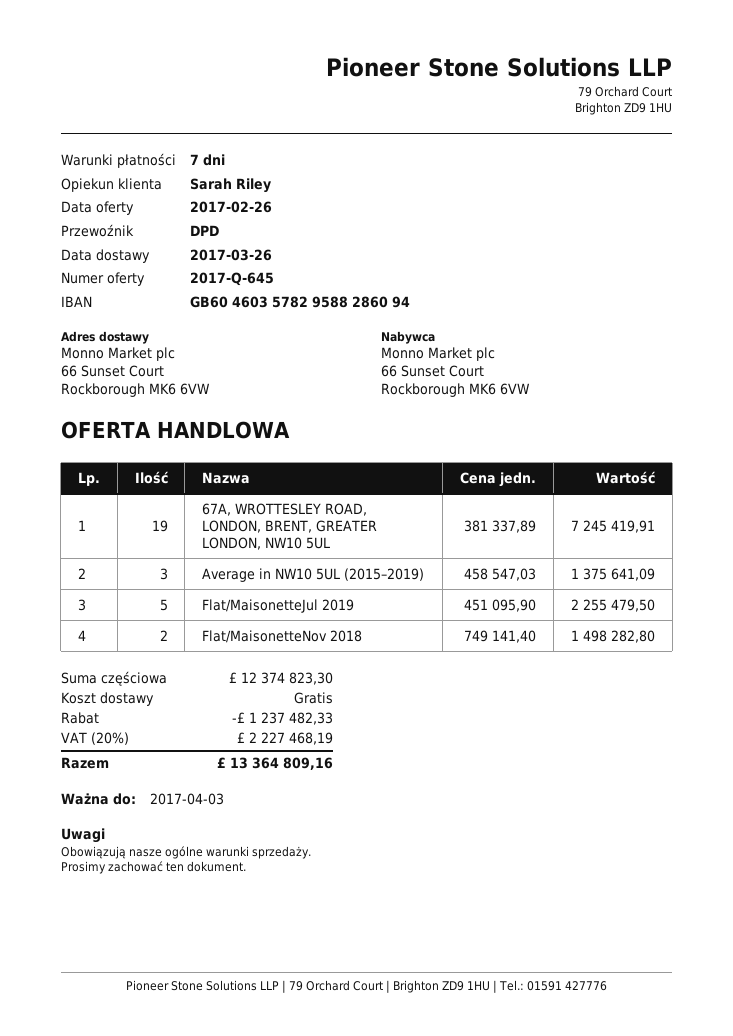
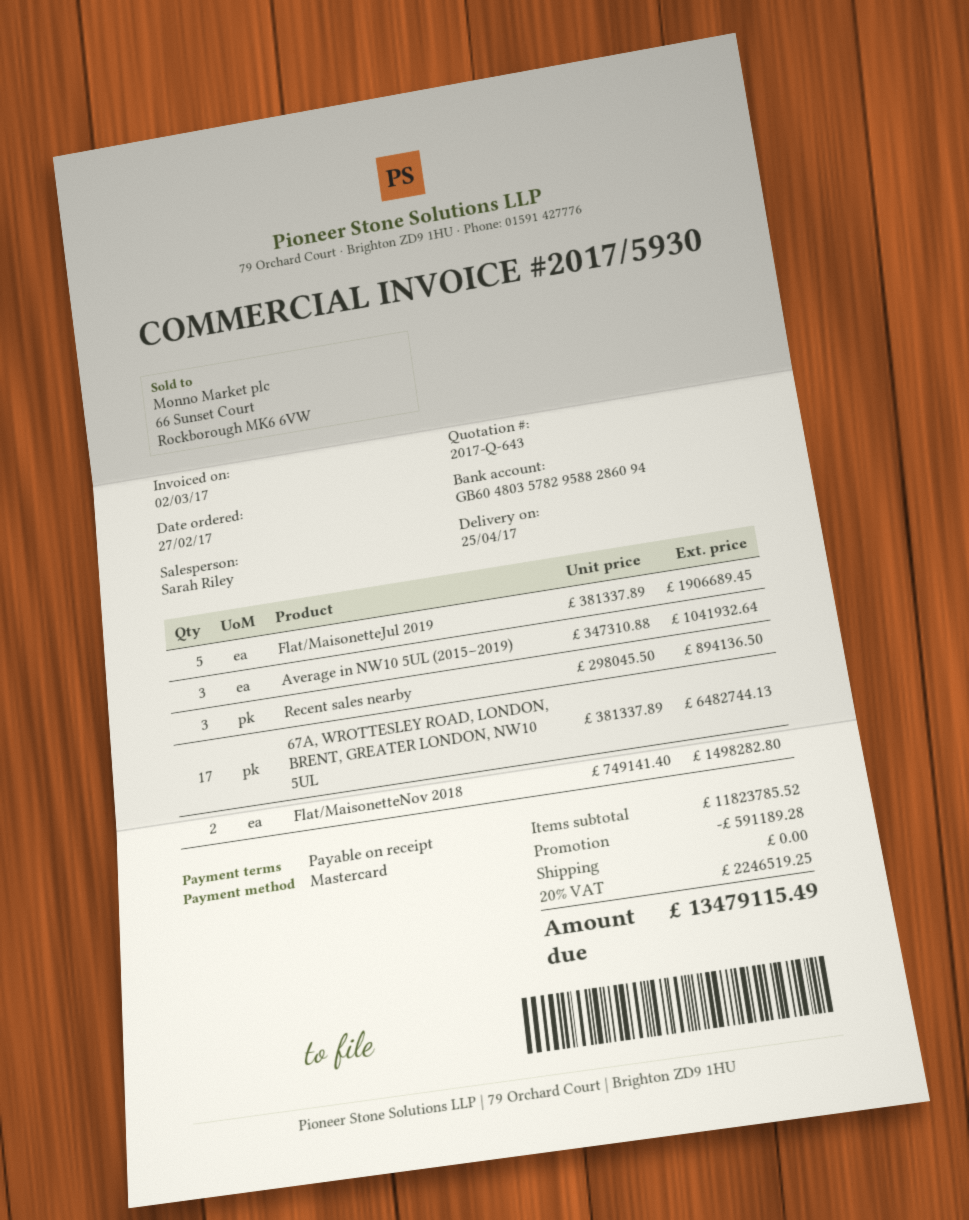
quote number: 2017-Q-645 -> 2017-Q-643
delivery date: 2017-03-26 -> 2017-04-25
payment terms: 7 days -> on receipt
bank account: GB60460357829588286094 -> GB60480357829588286094
67A, WROTTESLEY ROAD, LONDON, BRENT, GREATER LONDON, NW10 5UL: 19 x 381337.89 = 7245419.91 -> 17 x 381337.89 = 6482744.13
Average in NW10 5UL (2015–2019): 3 x 458547.03 = 1375641.09 -> 3 x 347310.88 = 1041932.64
Flat/MaisonetteJul 2019: 5 x 451095.90 = 2255479.50 -> 5 x 381337.89 = 1906689.45
Recent sales nearby: none -> 3 x 298045.50 = 894136.50
subtotal: 12374823.30 -> 11823785.52
discount: 1237482.33 -> 591189.28
tax: 20% = 2227468.19 -> 20% = 2246519.25
total: 13364809.16 -> 13479115.49

